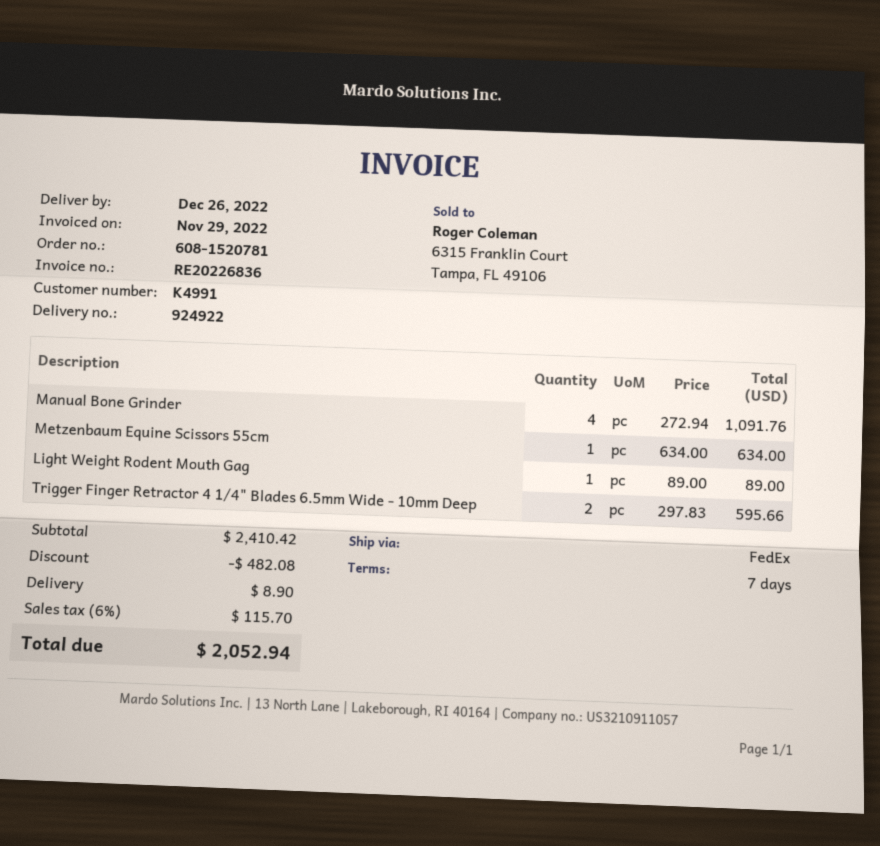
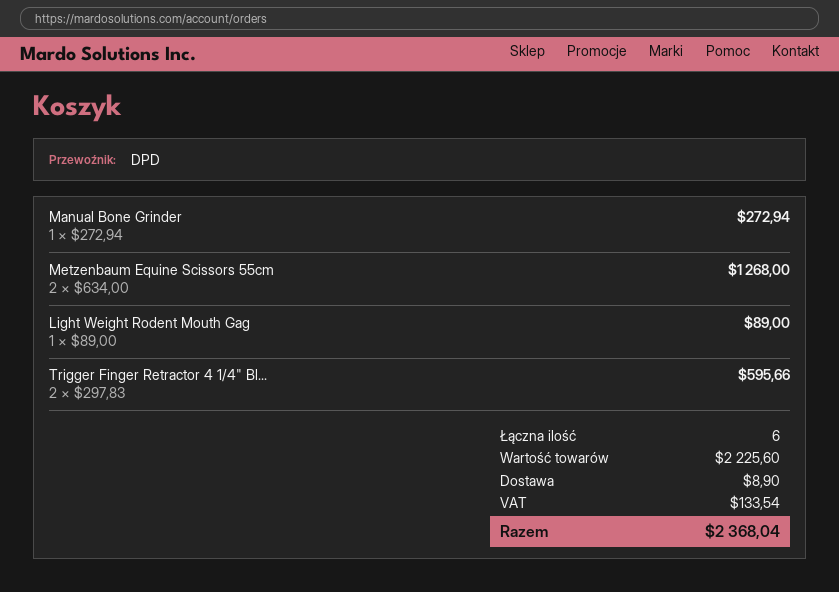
shipping method: FedEx -> DPD
Manual Bone Grinder: 4 x 272.94 = 1091.76 -> 1 x 272.94 = 272.94
Metzenbaum Equine Scissors 55cm: 1 x 634.00 = 634.00 -> 2 x 634.00 = 1268.00
subtotal: 2410.42 -> 2225.60
discount: 482.08 -> none
tax: 115.70 -> 133.54
total: 2052.94 -> 2368.04

